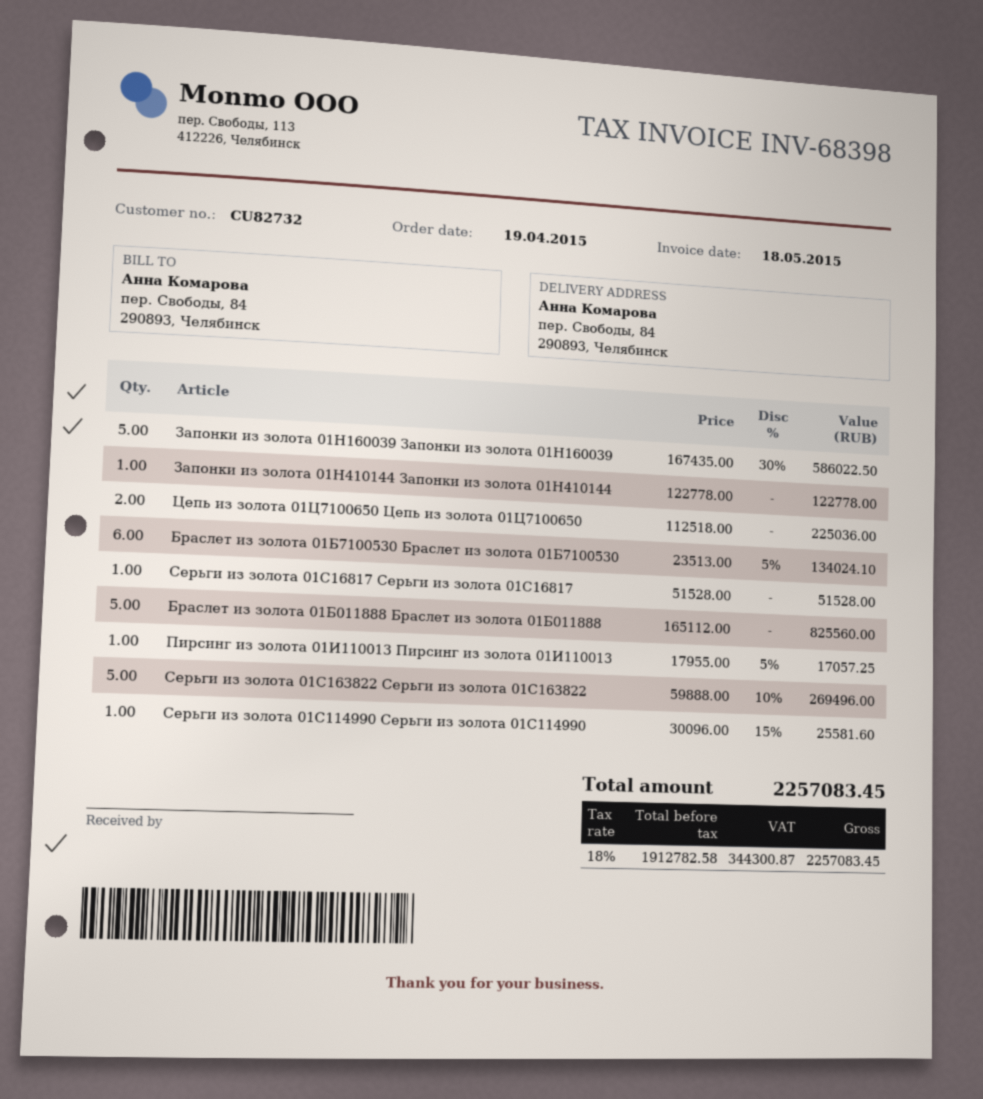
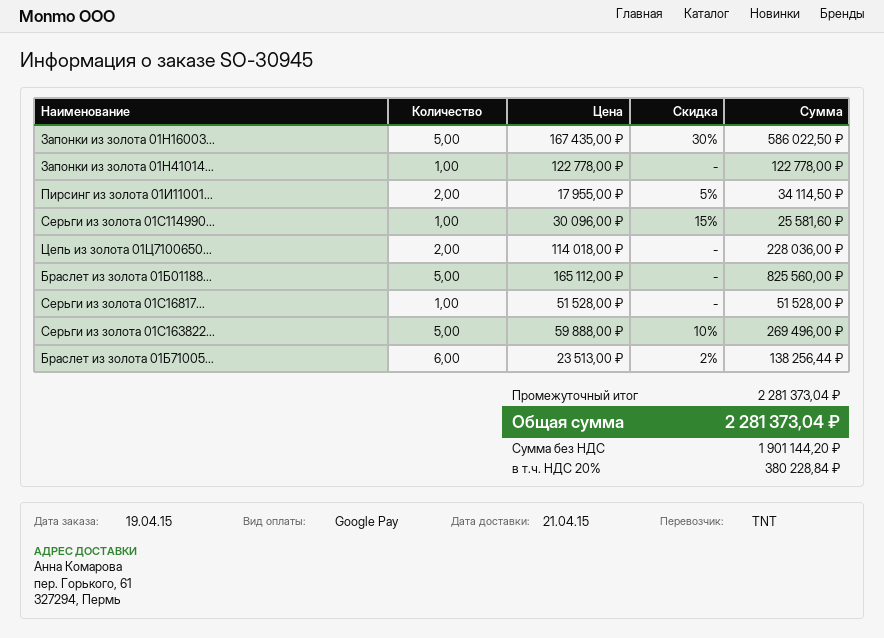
ship to: пер. Свободы, 84, 290893, Челябинск -> пер. Горького, 61, 327294, Пермь
Цепь из золота 01Ц7100650 Цепь из золота 01Ц7100650: 2 x 112518.00 = 225036.00 -> 2 x 114018.00 = 228036.00
Браслет из золота 01Б7100530 Браслет из золота 01Б7100530: 6 x 23513.00 - 5% = 134024.10 -> 6 x 23513.00 - 2% = 138256.44
Пирсинг из золота 01И110013 Пирсинг из золота 01И110013: 1 x 17955.00 - 5% = 17057.25 -> 2 x 17955.00 - 5% = 34114.50
net: 1912782.58 -> 1901144.20
tax: 18% = 344300.87 -> 20% = 380228.84
total: 2257083.45 -> 2281373.04

